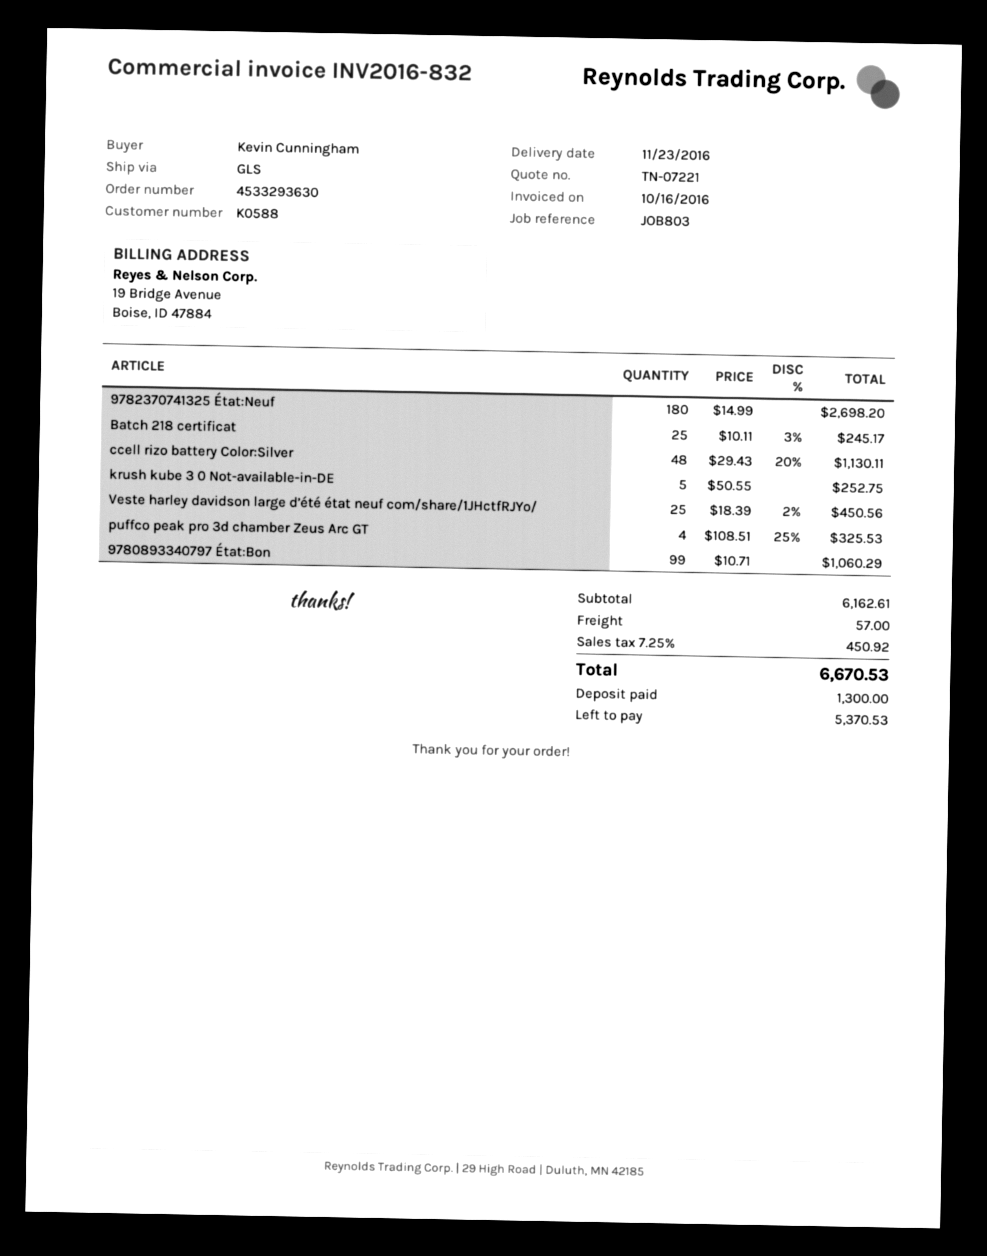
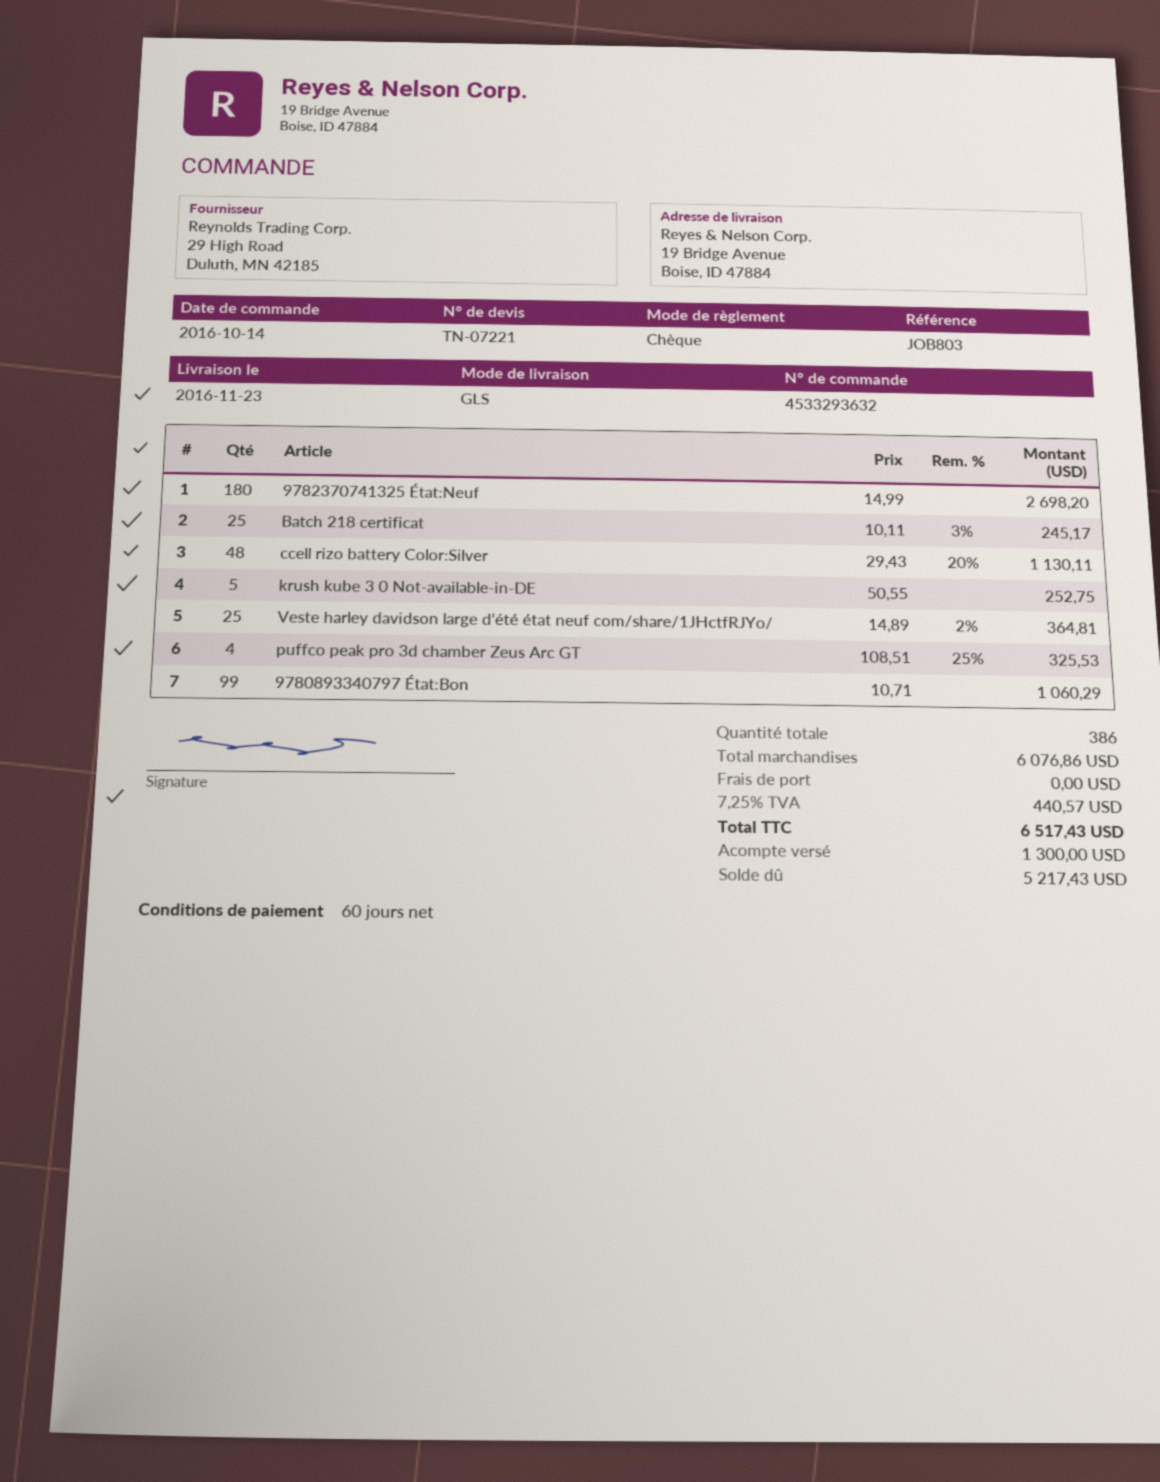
order number: 4533293630 -> 4533293632
Veste harley davidson large d’été état neuf com/share/1JHctfRJYo/: 25 x 18.39 - 2% = 450.56 -> 25 x 14.89 - 2% = 364.81
subtotal: 6162.61 -> 6076.86
shipping: 57.00 -> 0.00
tax: 7.25% = 450.92 -> 7.25% = 440.57
total: 6670.53 -> 6517.43
balance: 5370.53 -> 5217.43

